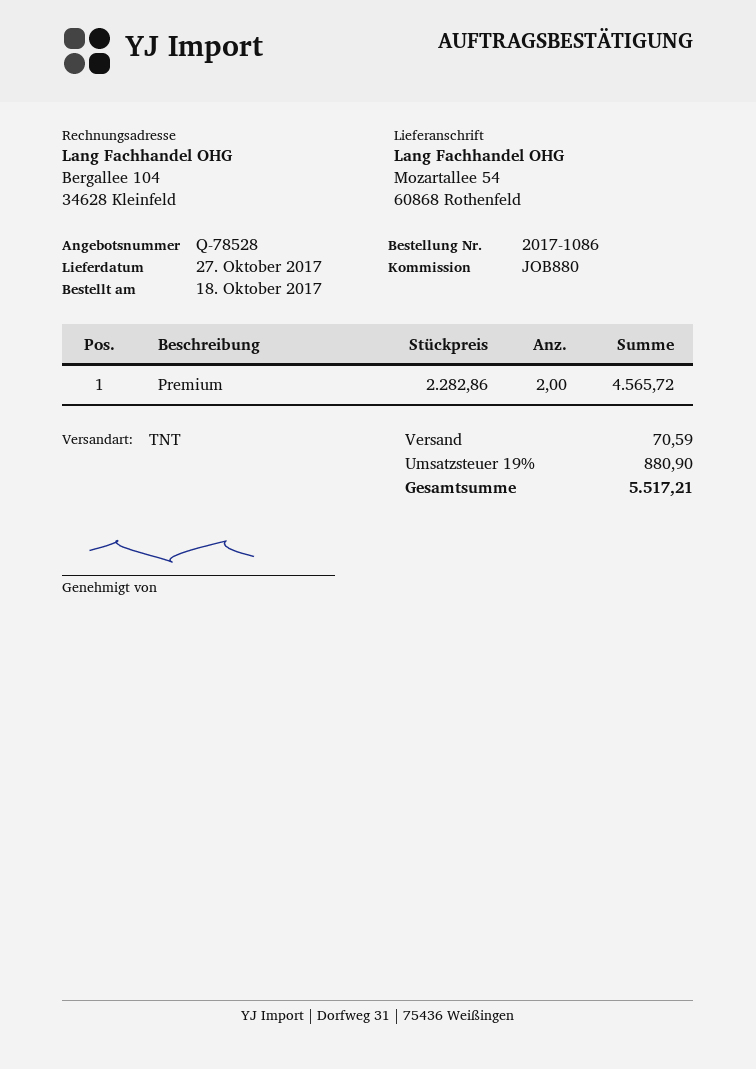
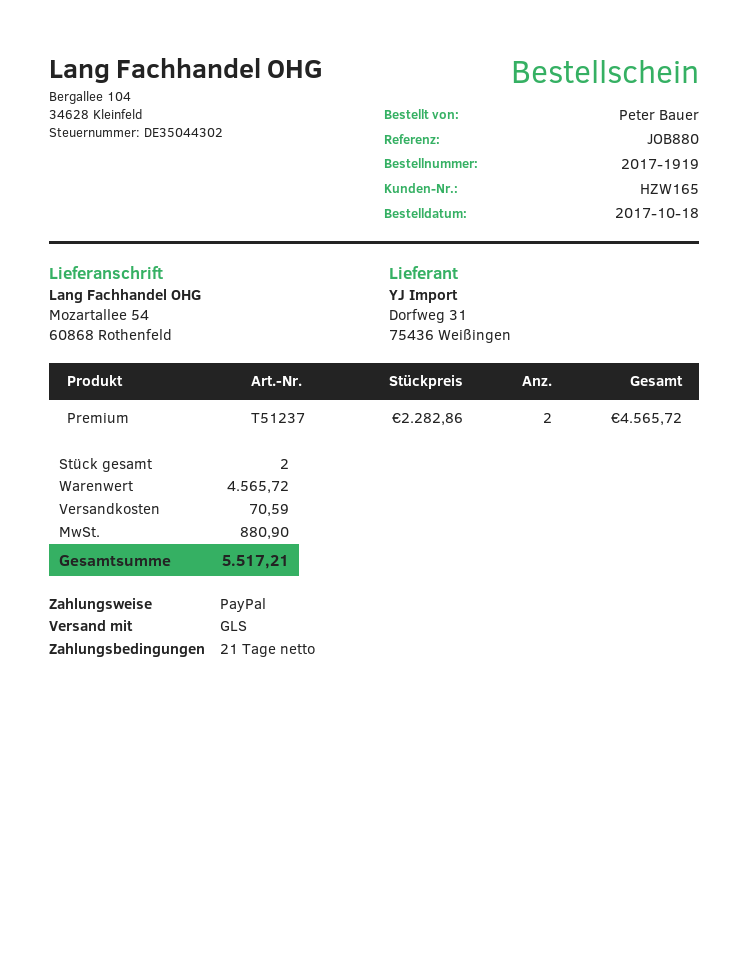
order number: 2017-1086 -> 2017-1919
shipping method: TNT -> GLS

